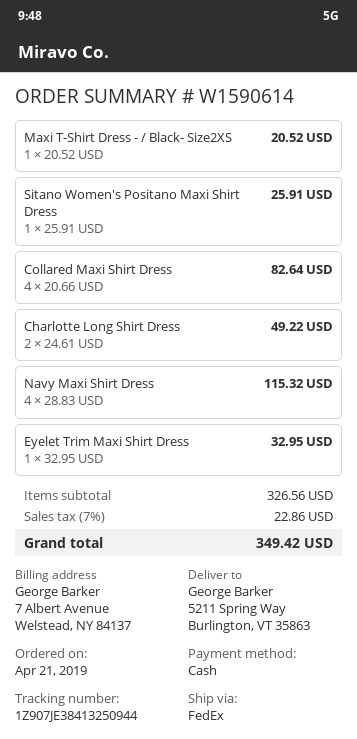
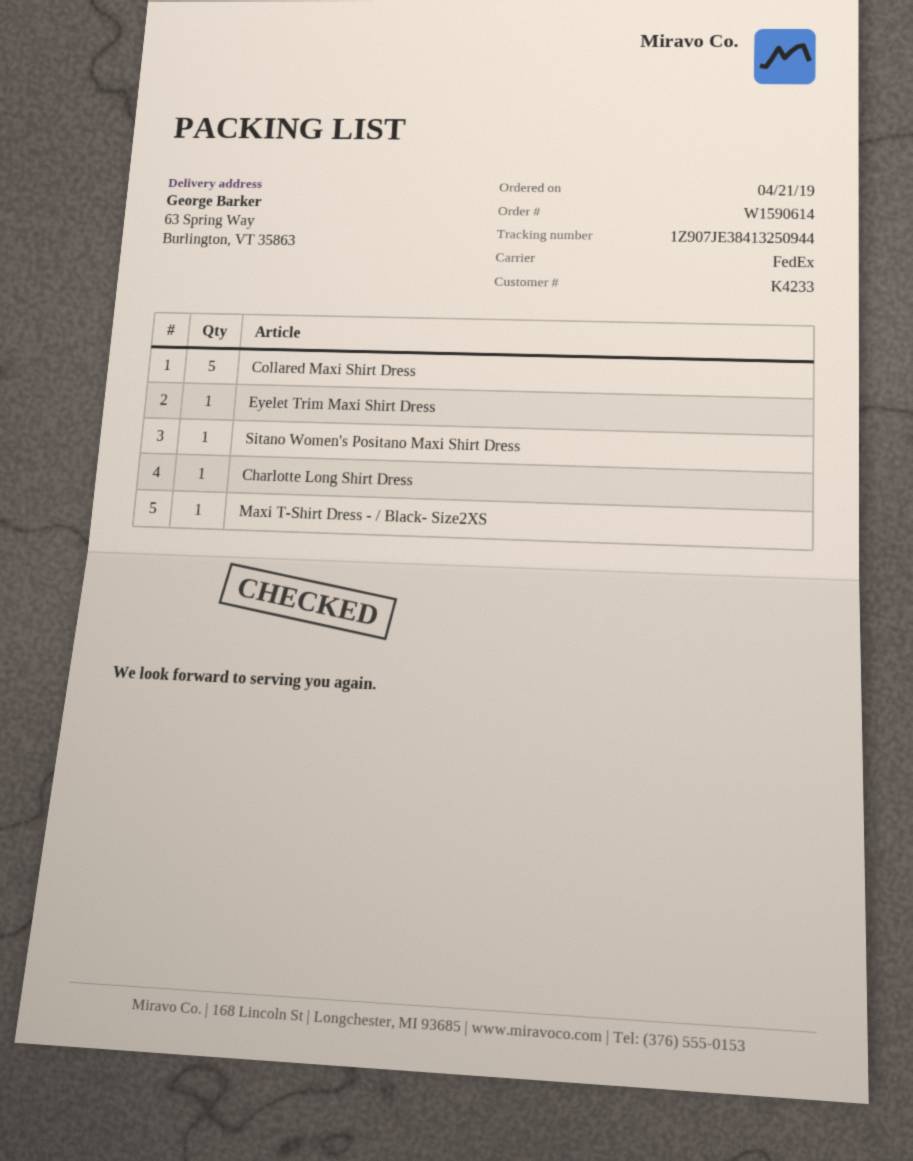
ship to: 5211 Spring Way, Burlington, VT 35863 -> 63 Spring Way, Burlington, VT 35863
Collared Maxi Shirt Dress: 4 -> 5
Charlotte Long Shirt Dress: 2 -> 1
Navy Maxi Shirt Dress: 4 -> none

